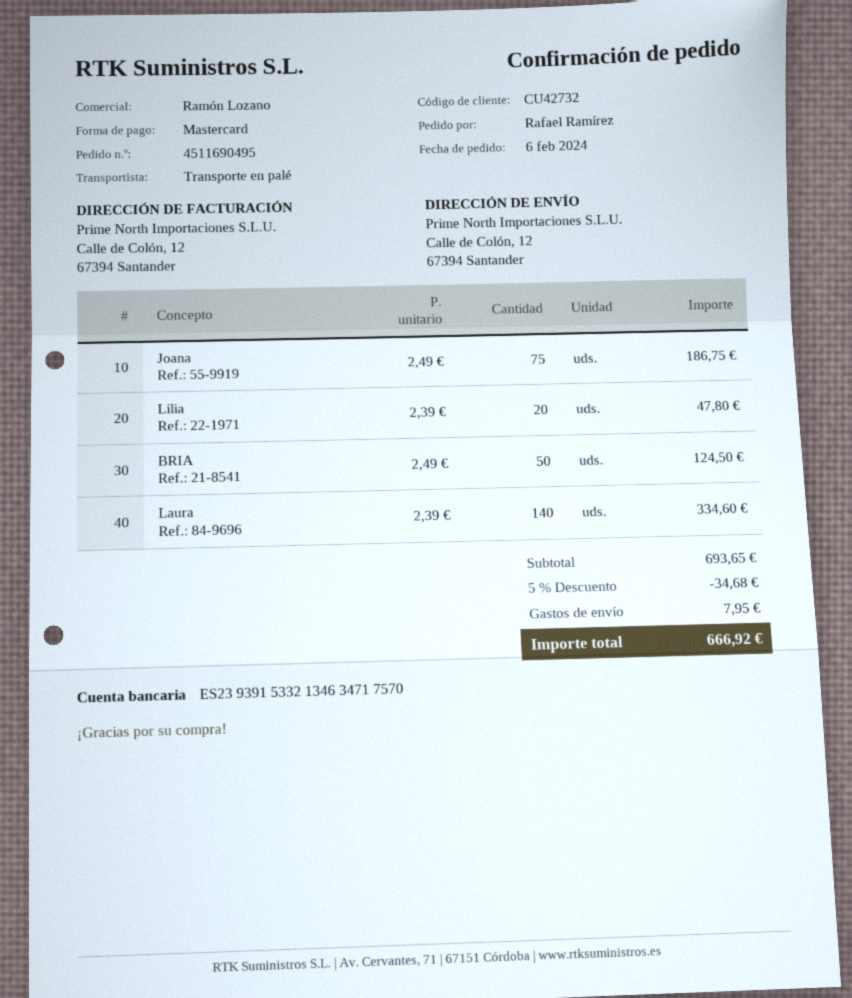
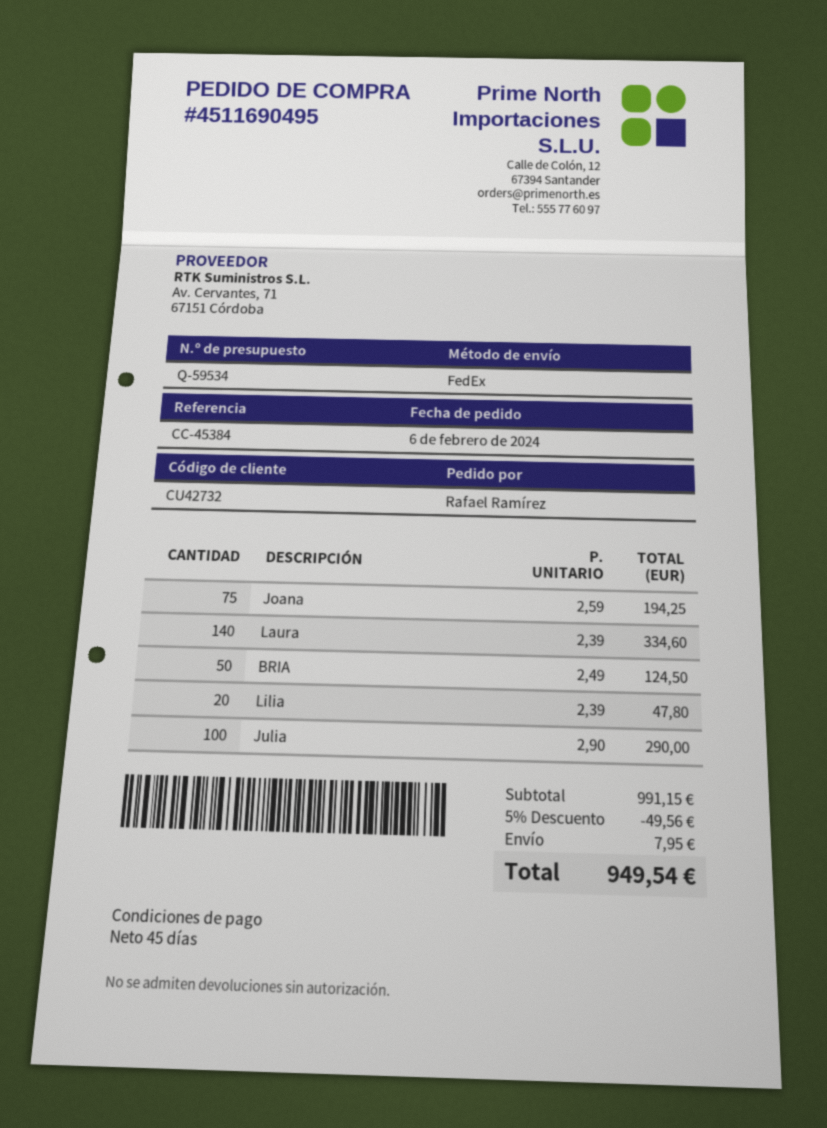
shipping method: pallet freight -> FedEx
Joana: 75 x 2.49 = 186.75 -> 75 x 2.59 = 194.25
Julia: none -> 100 x 2.90 = 290.00
subtotal: 693.65 -> 991.15
discount: 5% = 34.68 -> 5% = 49.56
total: 666.92 -> 949.54

